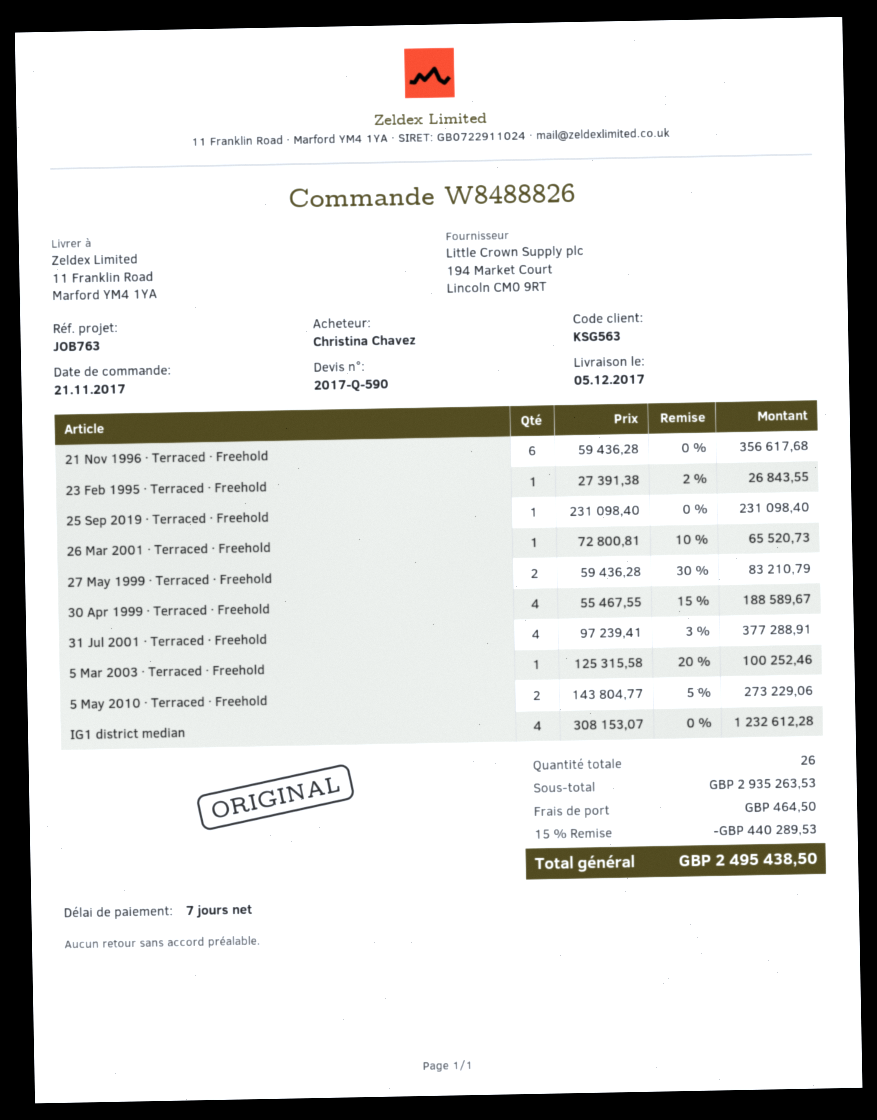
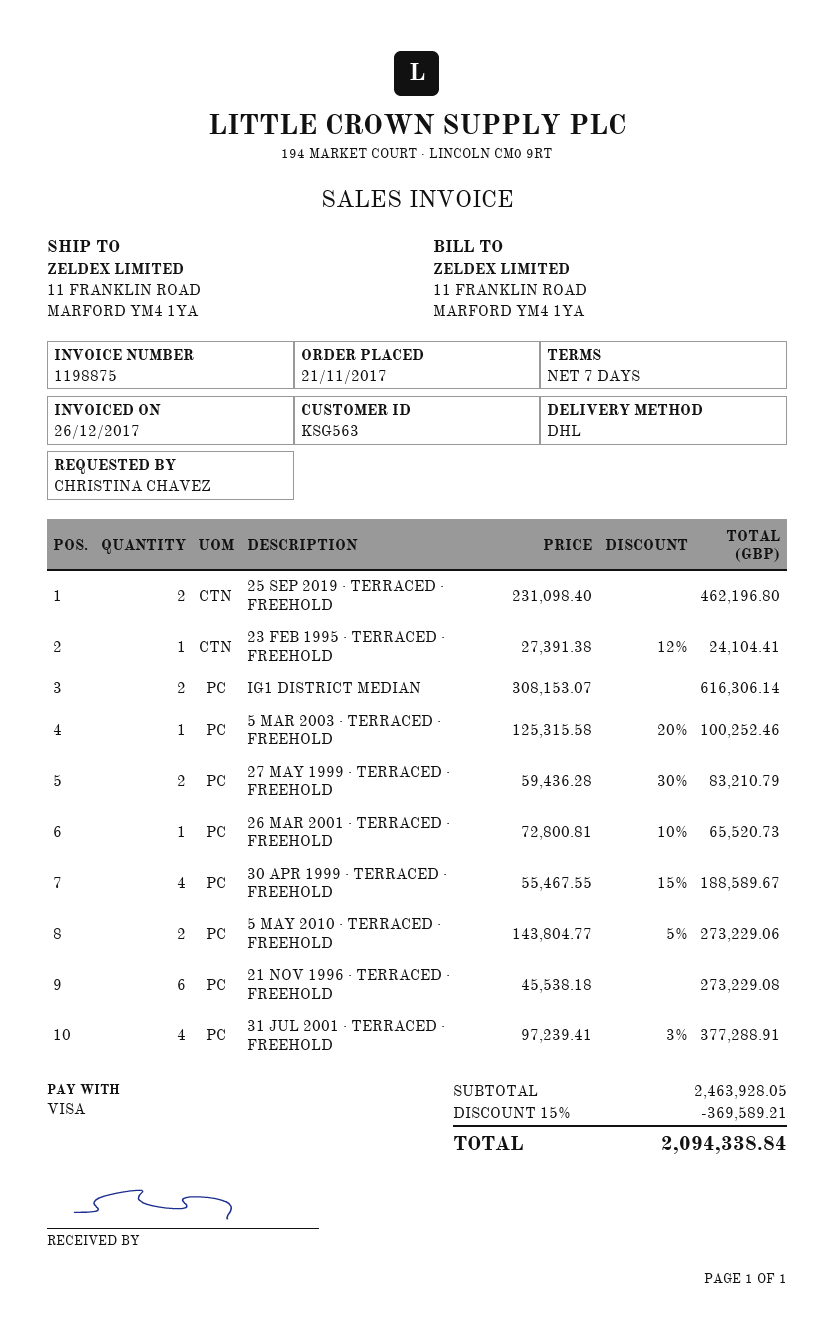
21 Nov 1996 · Terraced · Freehold: 6 x 59436.28 = 356617.68 -> 6 x 45538.18 = 273229.08
23 Feb 1995 · Terraced · Freehold: 1 x 27391.38 - 2% = 26843.55 -> 1 x 27391.38 - 12% = 24104.41
25 Sep 2019 · Terraced · Freehold: 1 x 231098.40 = 231098.40 -> 2 x 231098.40 = 462196.80
IG1 district median: 4 x 308153.07 = 1232612.28 -> 2 x 308153.07 = 616306.14
subtotal: 2935263.53 -> 2463928.05
discount: 15% = 440289.53 -> 15% = 369589.21
shipping: 464.50 -> none
total: 2495438.50 -> 2094338.84

